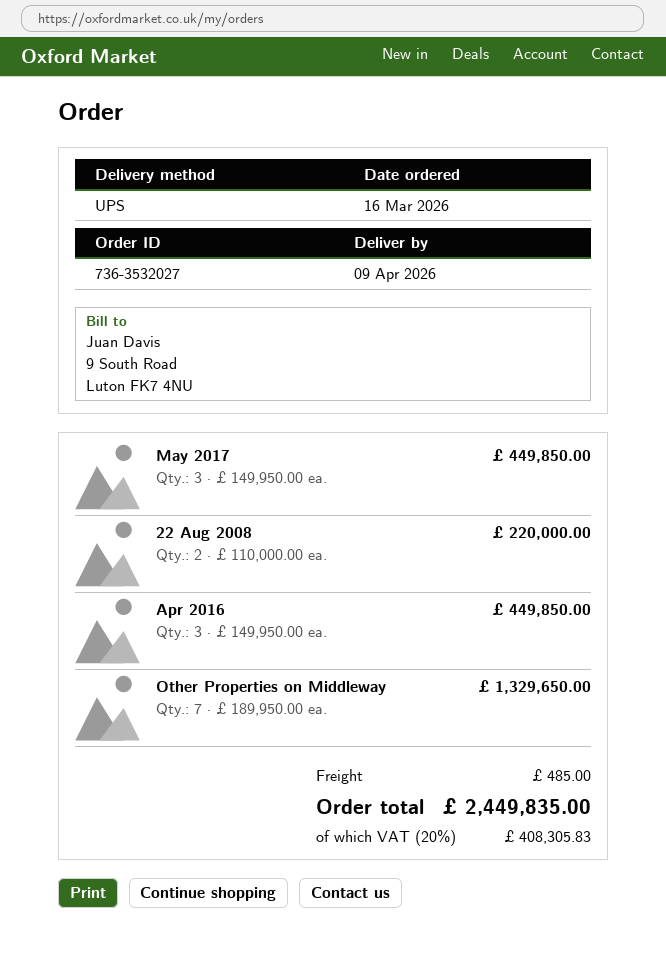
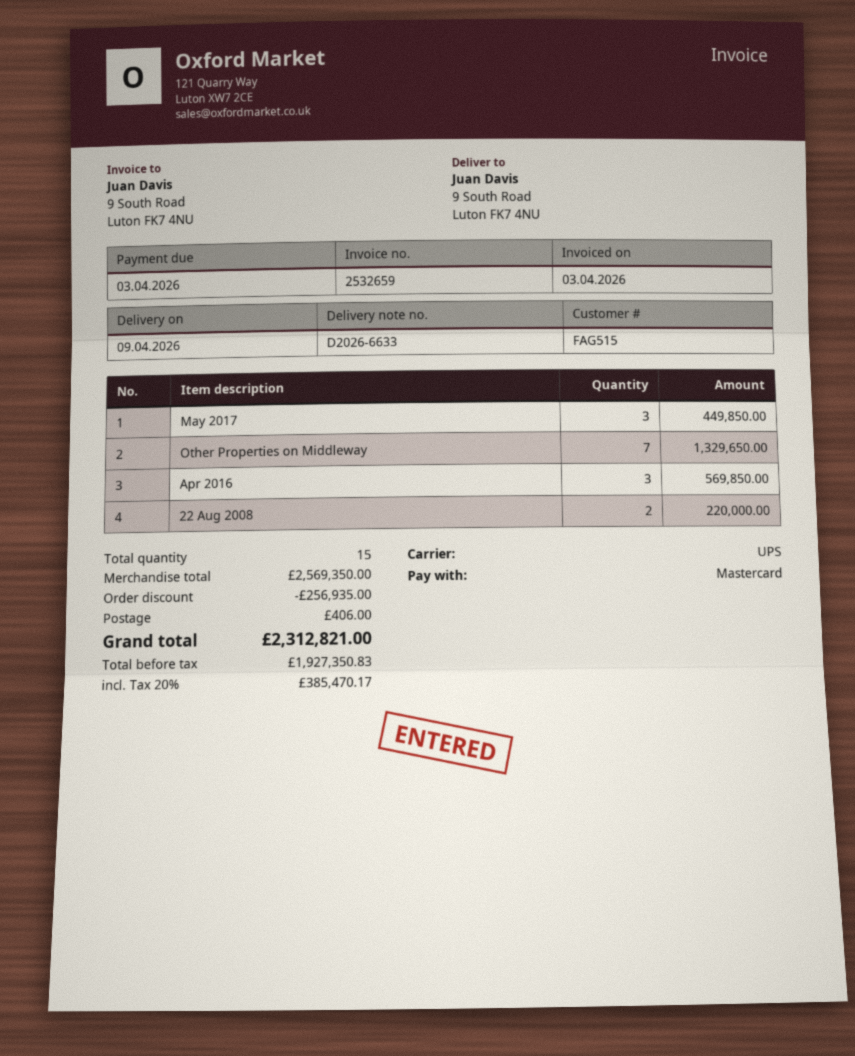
Apr 2016: 3 for 449850.00 -> 3 for 569850.00
discount: none -> 256935.00
shipping: 485.00 -> 406.00
tax: 20% = 408305.83 -> 20% = 385470.17
total: 2449835.00 -> 2312821.00

